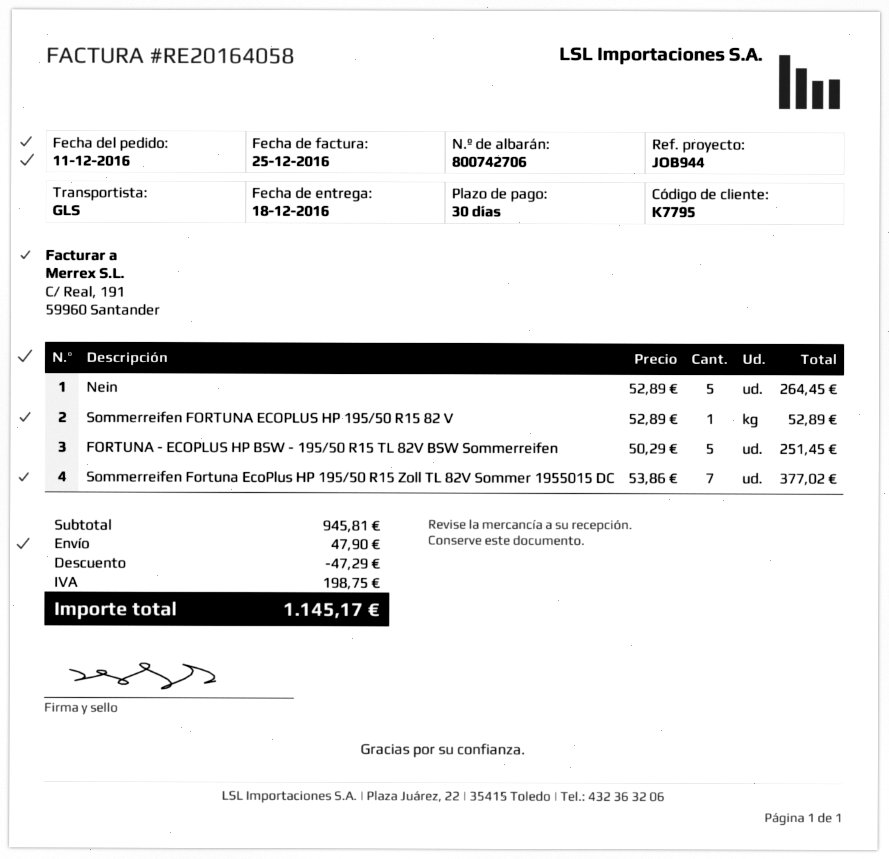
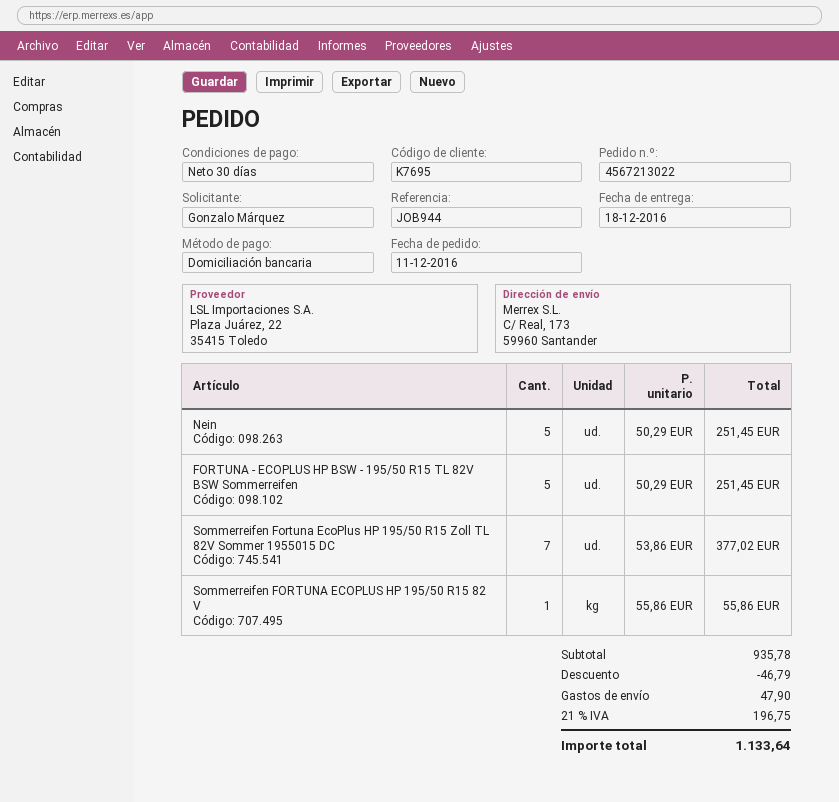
customer number: K7795 -> K7695
Nein: 5 x 52.89 = 264.45 -> 5 x 50.29 = 251.45
Sommerreifen FORTUNA ECOPLUS HP 195/50 R15 82 V: 1 x 52.89 = 52.89 -> 1 x 55.86 = 55.86
subtotal: 945.81 -> 935.78
discount: 47.29 -> 46.79
tax: 198.75 -> 196.75
total: 1145.17 -> 1133.64

